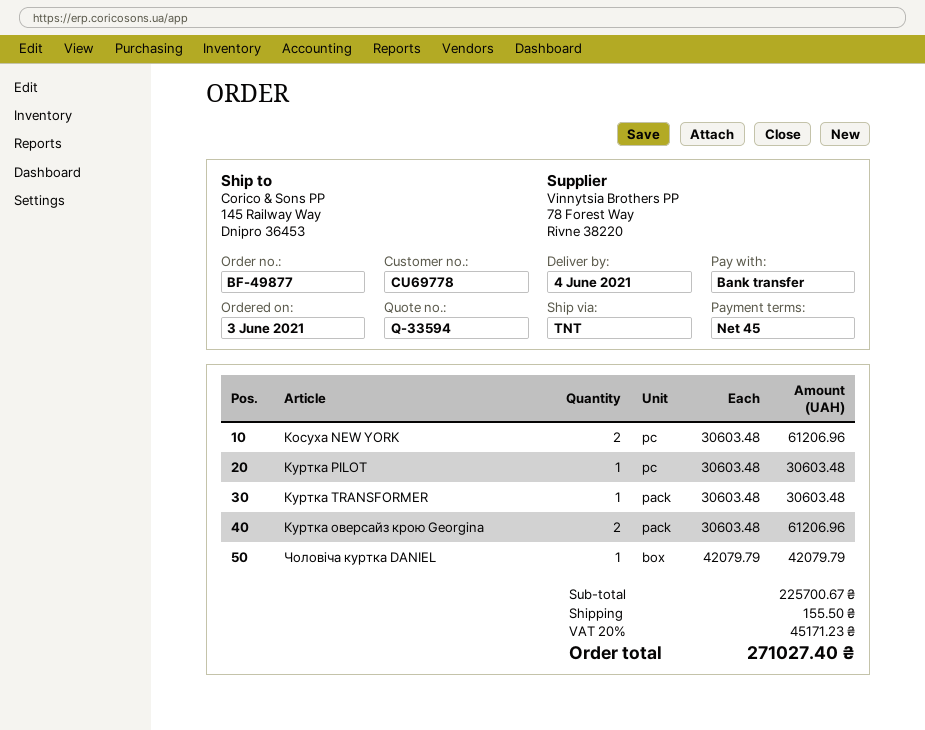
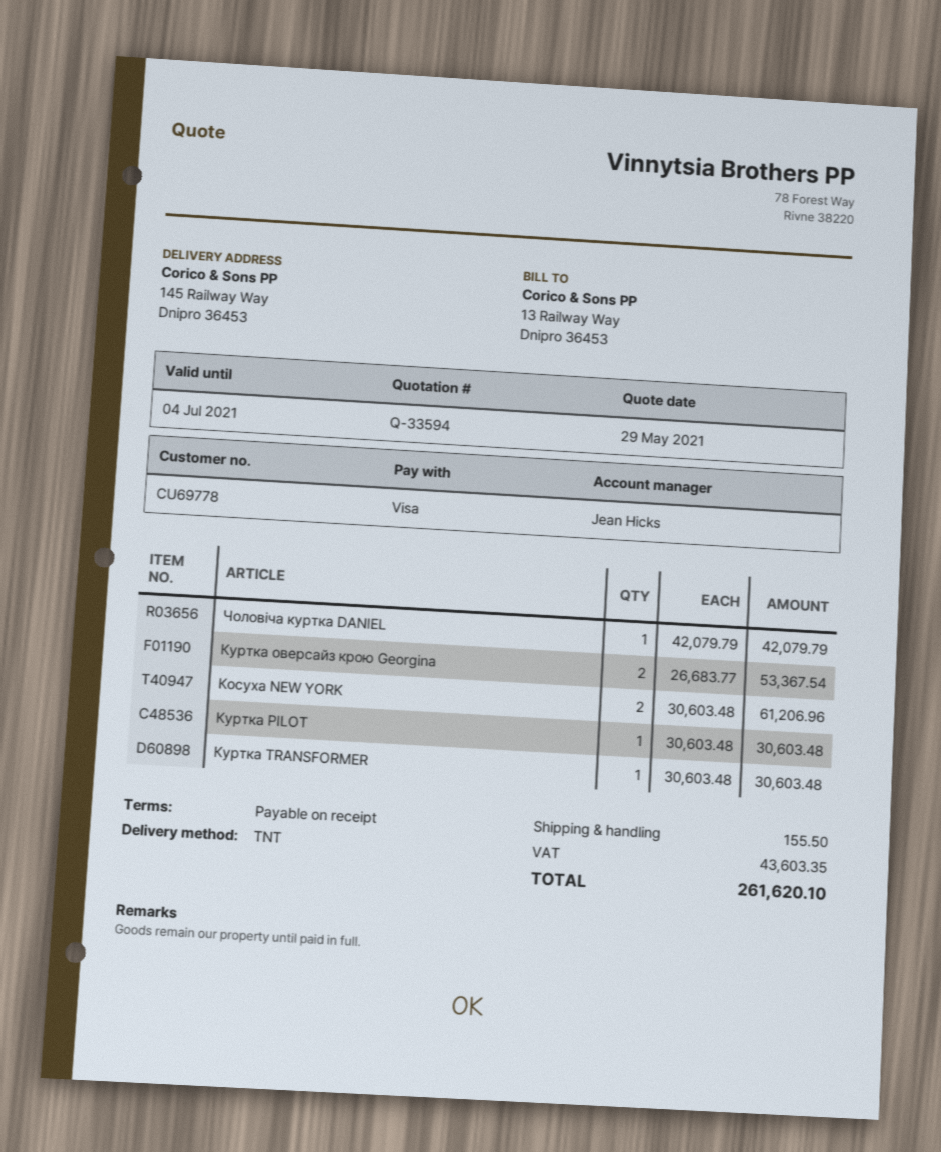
payment terms: 45 days -> on receipt
payment method: bank transfer -> Visa
Куртка оверсайз крою Georgina: 2 x 30603.48 = 61206.96 -> 2 x 26683.77 = 53367.54
tax: 45171.23 -> 43603.35
total: 271027.40 -> 261620.10

